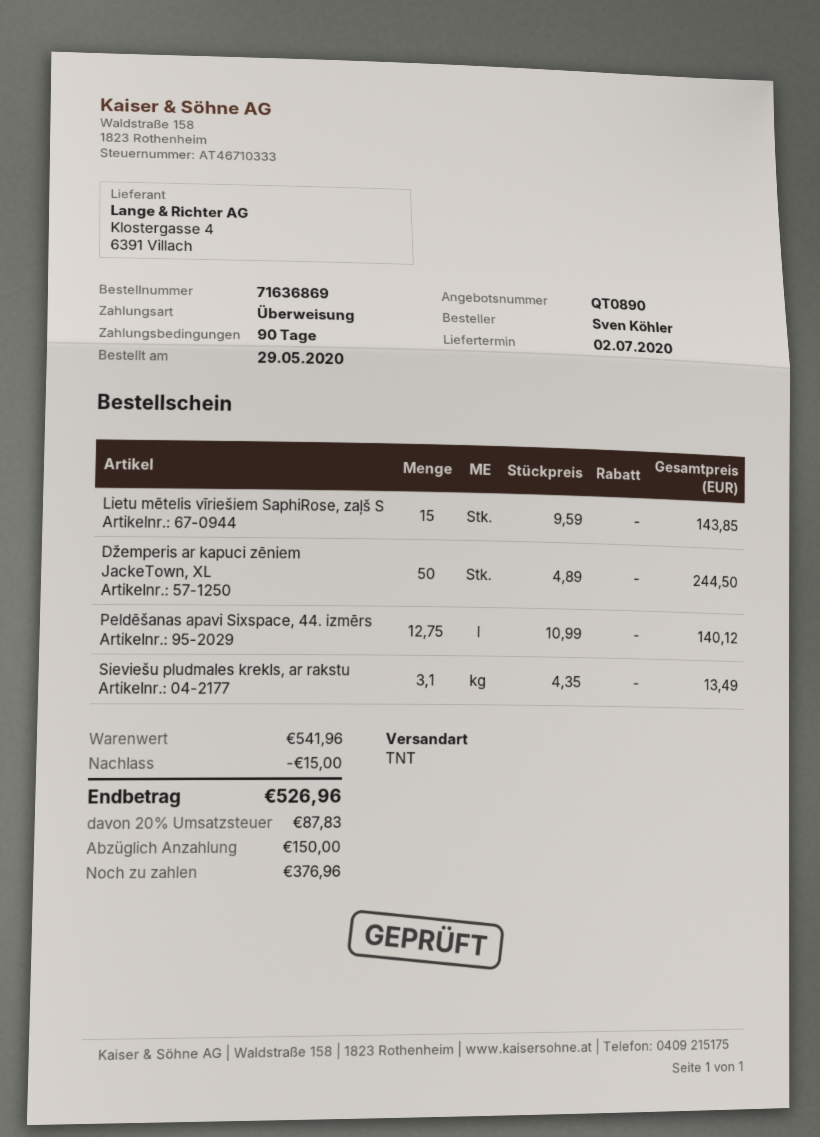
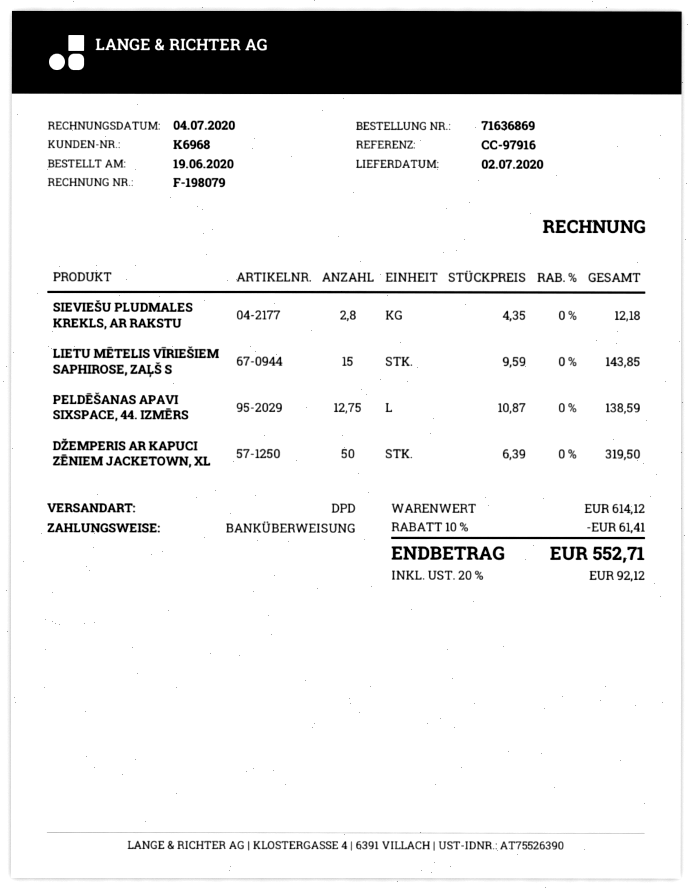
order date: 2020-05-29 -> 2020-06-19
shipping method: TNT -> DPD
Džemperis ar kapuci zēniem JackeTown, XL: 50 x 4.89 = 244.50 -> 50 x 6.39 = 319.50
Peldēšanas apavi Sixspace, 44. izmērs: 12.75 x 10.99 = 140.12 -> 12.75 x 10.87 = 138.59
Sieviešu pludmales krekls, ar rakstu: 3.1 x 4.35 = 13.49 -> 2.8 x 4.35 = 12.18
subtotal: 541.96 -> 614.12
discount: 15.00 -> 61.41
tax: 20% = 87.83 -> 20% = 92.12
total: 526.96 -> 552.71

